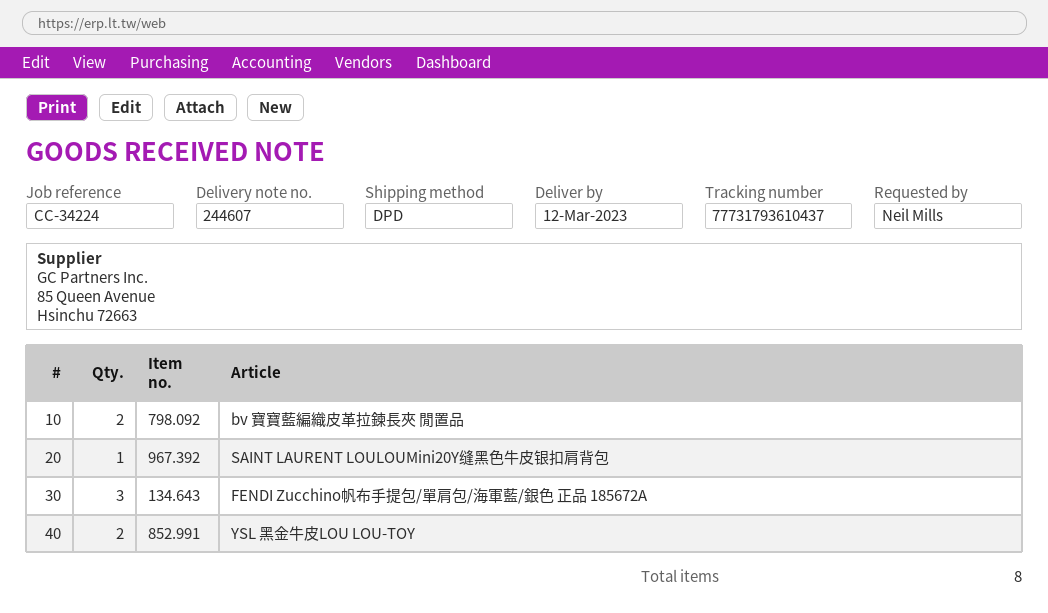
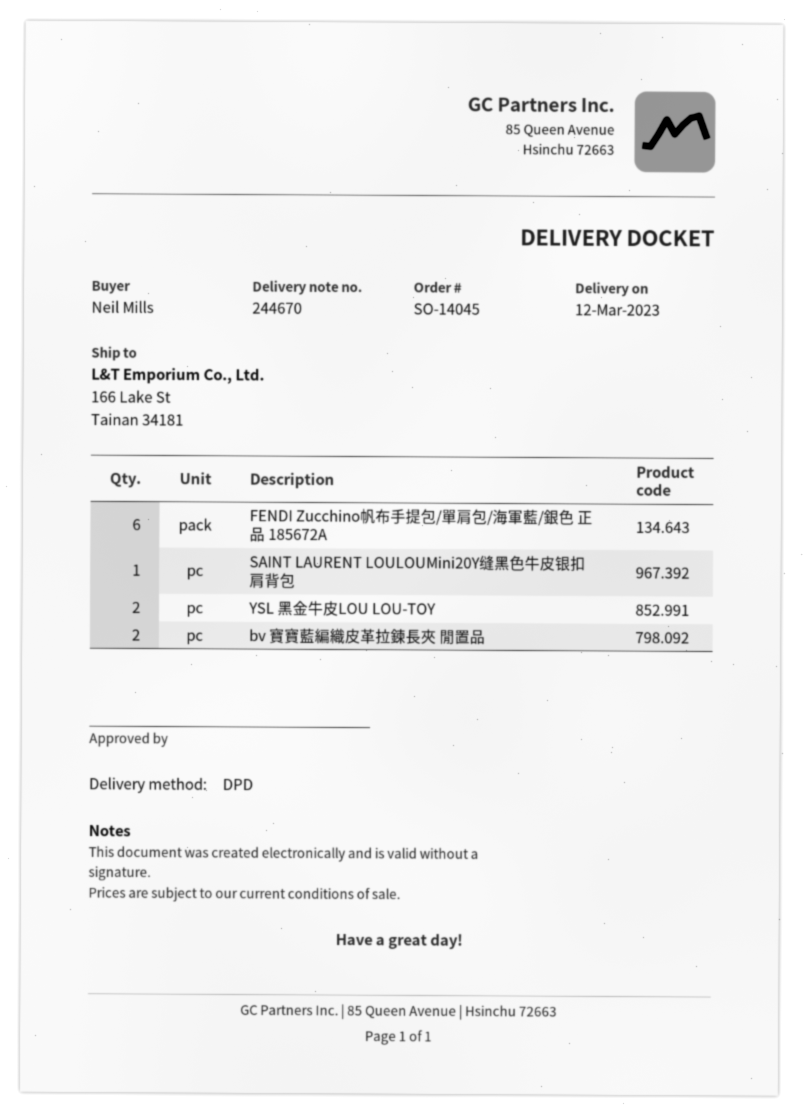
delivery note number: 244607 -> 244670
FENDI Zucchino帆布手提包/單肩包/海軍藍/銀色 正品 185672A: 3 -> 6

